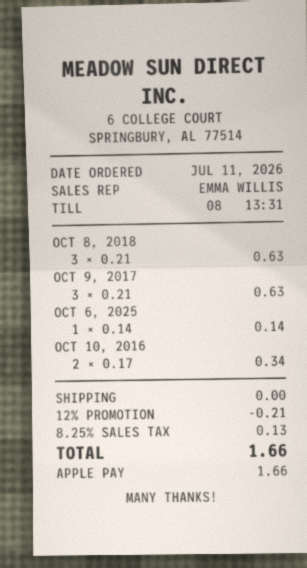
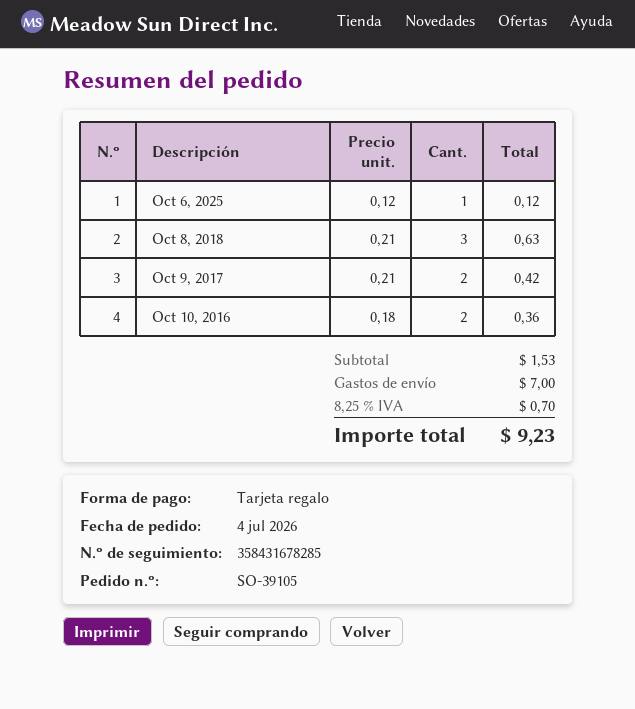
order date: 2026-07-11 -> 2026-07-04
payment method: Apple Pay -> gift card
OCT 9, 2017: 3 x 0.21 = 0.63 -> 2 x 0.21 = 0.42
OCT 6, 2025: 1 x 0.14 = 0.14 -> 1 x 0.12 = 0.12
OCT 10, 2016: 2 x 0.17 = 0.34 -> 2 x 0.18 = 0.36
discount: 12% = 0.21 -> none
shipping: 0.00 -> 7.00
tax: 8.25% = 0.13 -> 8.25% = 0.70
total: 1.66 -> 9.23

